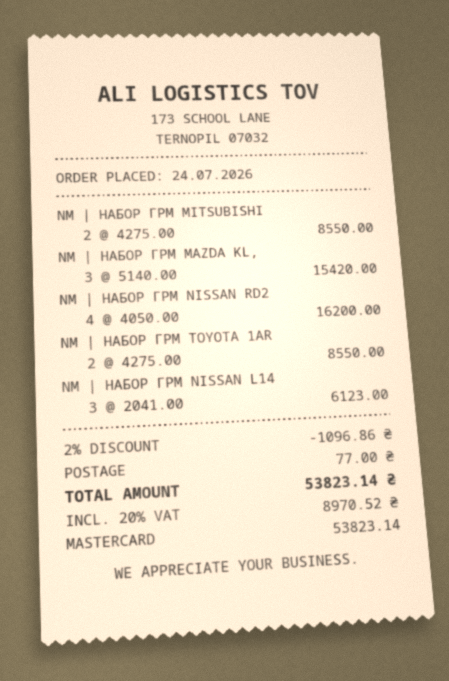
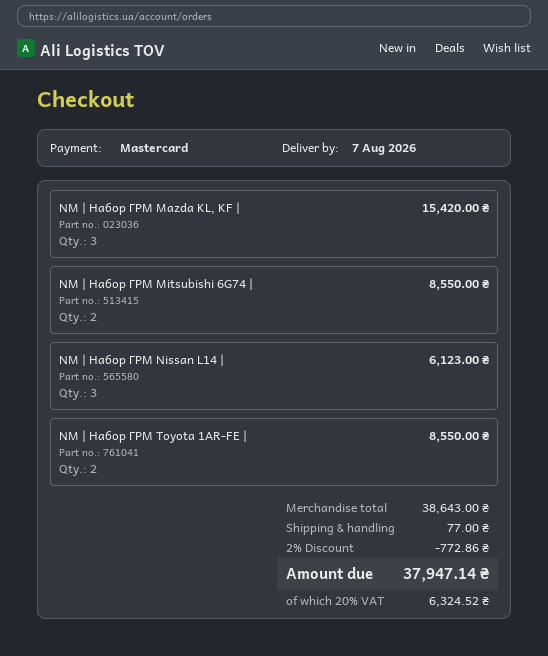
NM | НАБОР ГРМ NISSAN RD2: 4 for 16200.00 -> none
discount: 2% = 1096.86 -> 2% = 772.86
tax: 20% = 8970.52 -> 20% = 6324.52
total: 53823.14 -> 37947.14

